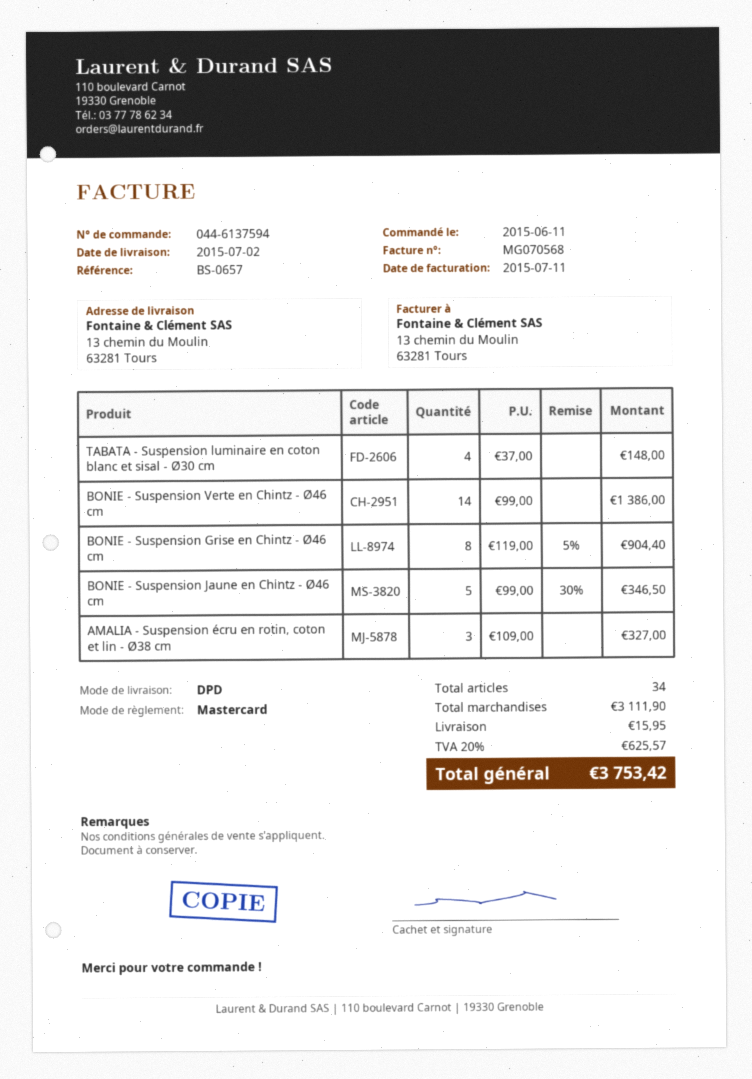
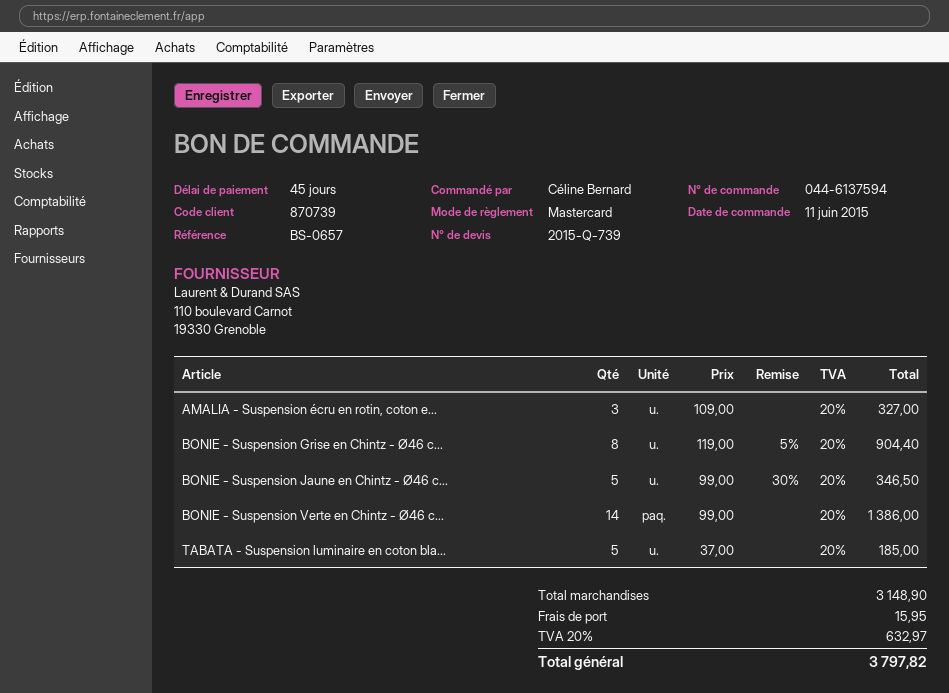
TABATA - Suspension luminaire en coton blanc et sisal - Ø30 cm: 4 x 37.00 = 148.00 -> 5 x 37.00 = 185.00
subtotal: 3111.90 -> 3148.90
tax: 20% = 625.57 -> 20% = 632.97
total: 3753.42 -> 3797.82

